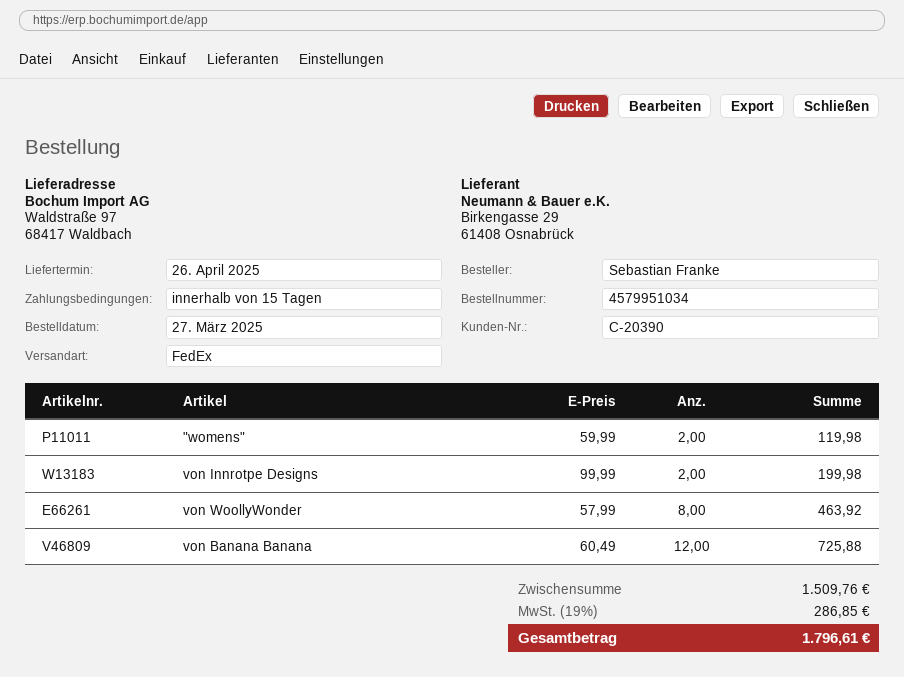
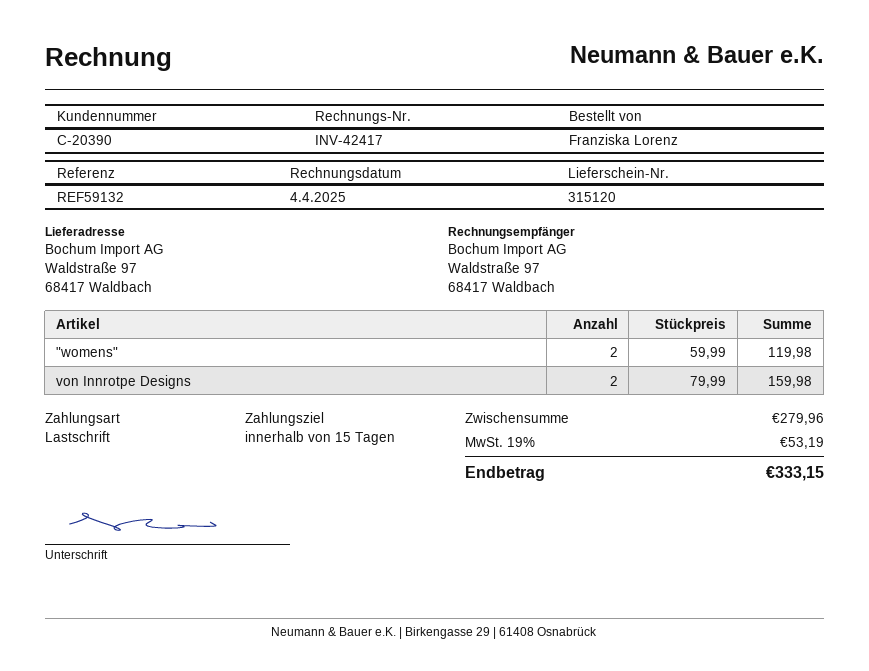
ordered by: Sebastian Franke -> Franziska Lorenz
von Innrotpe Designs: 2 x 99.99 = 199.98 -> 2 x 79.99 = 159.98
von WoollyWonder: 8 x 57.99 = 463.92 -> none
von Banana Banana: 12 x 60.49 = 725.88 -> none
subtotal: 1509.76 -> 279.96
tax: 19% = 286.85 -> 19% = 53.19
total: 1796.61 -> 333.15

